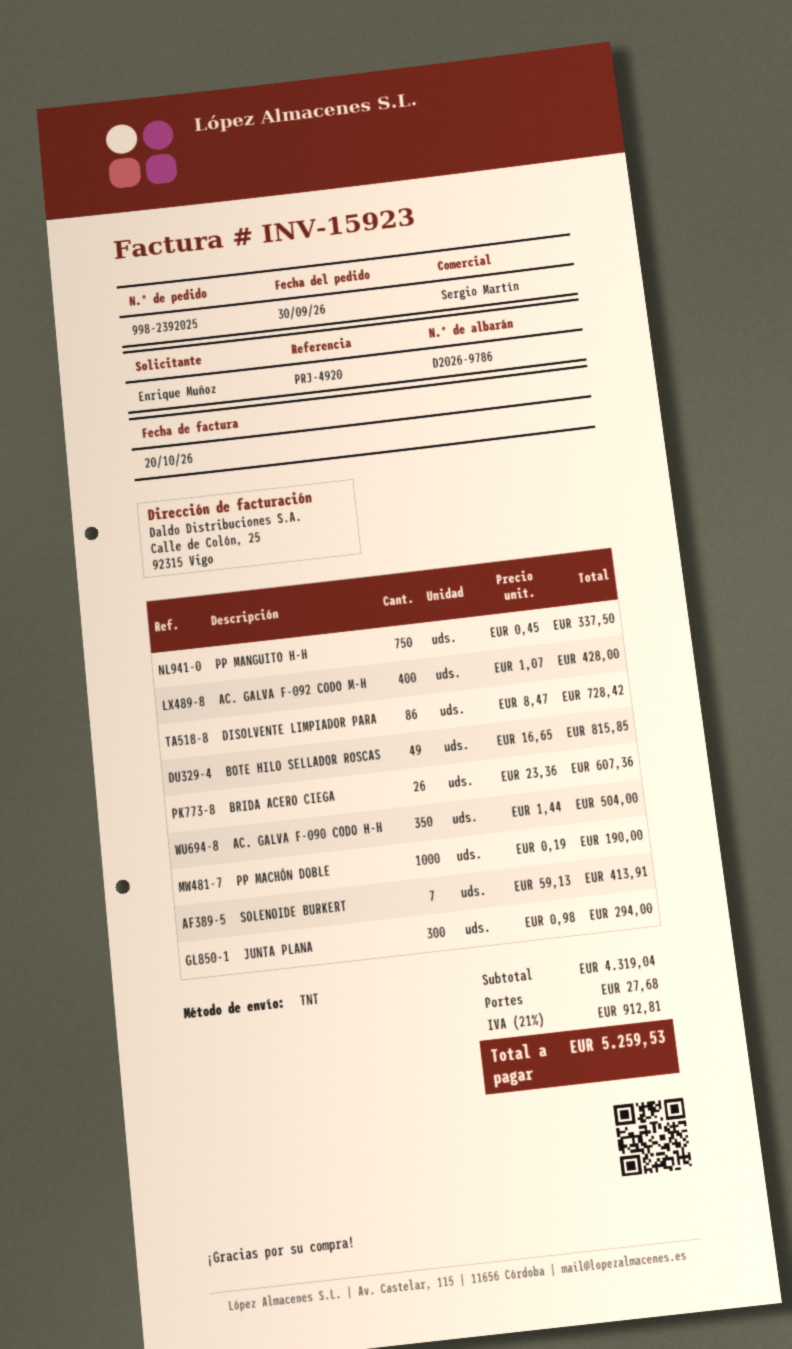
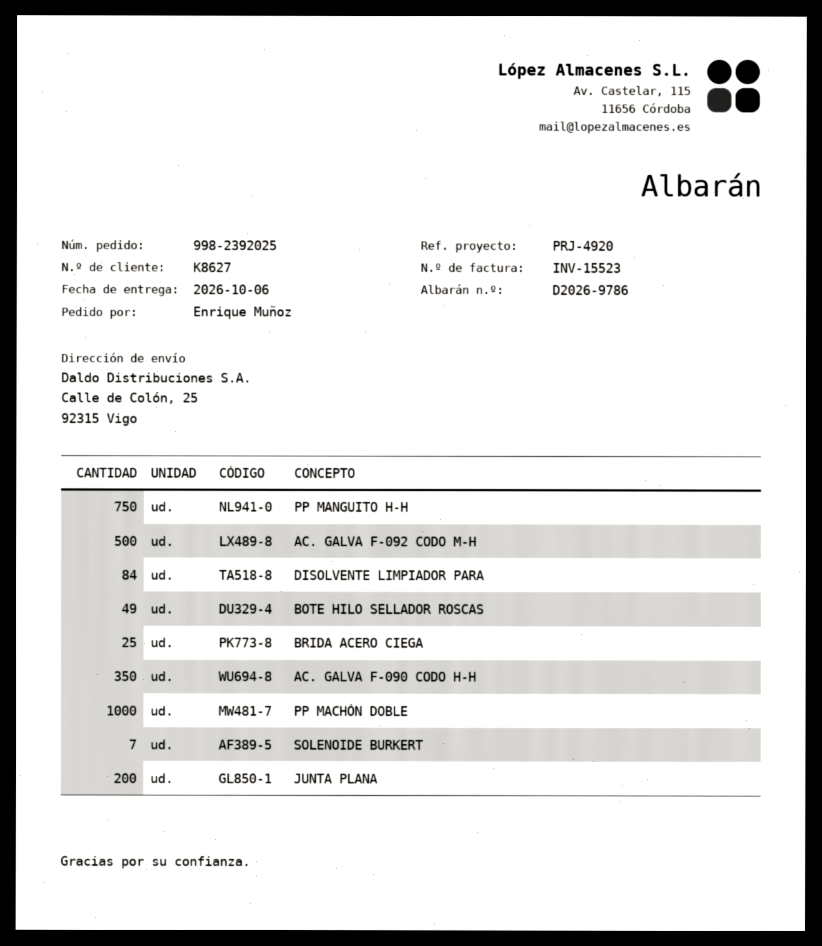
invoice number: INV-15923 -> INV-15523
AC. GALVA F-092 CODO M-H: 400 -> 500
DISOLVENTE LIMPIADOR PARA: 86 -> 84
BRIDA ACERO CIEGA: 26 -> 25
JUNTA PLANA: 300 -> 200

